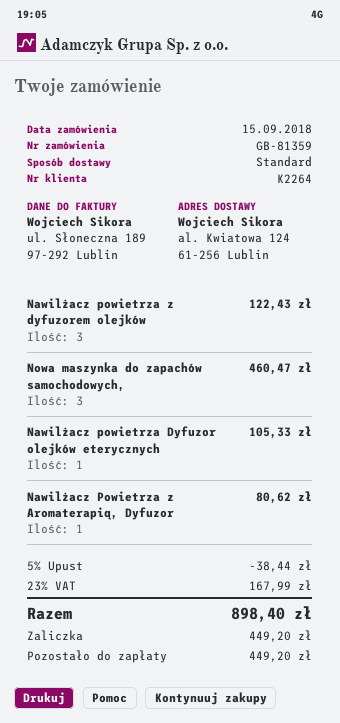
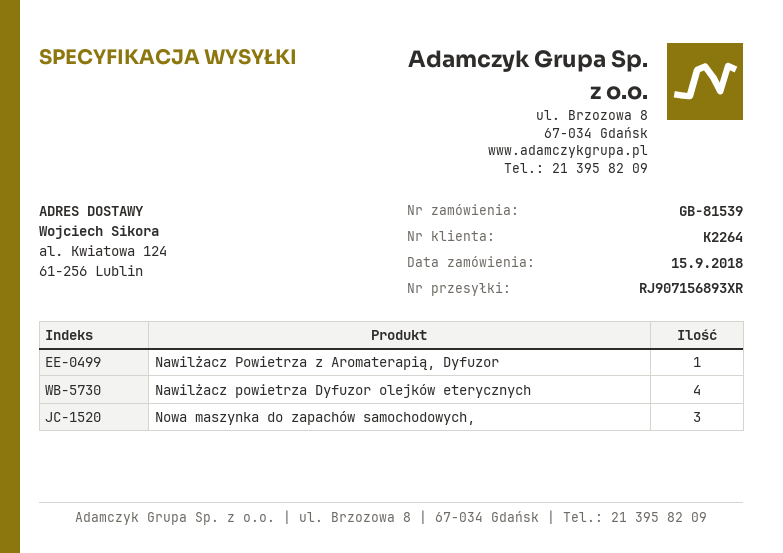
order number: GB-81359 -> GB-81539
Nawilżacz powietrza z dyfuzorem olejków: 3 -> none
Nawilżacz powietrza Dyfuzor olejków eterycznych: 1 -> 4

